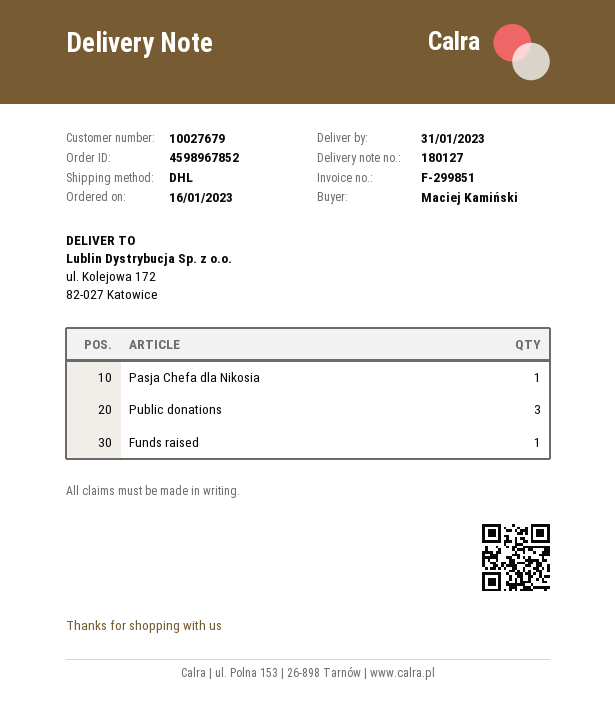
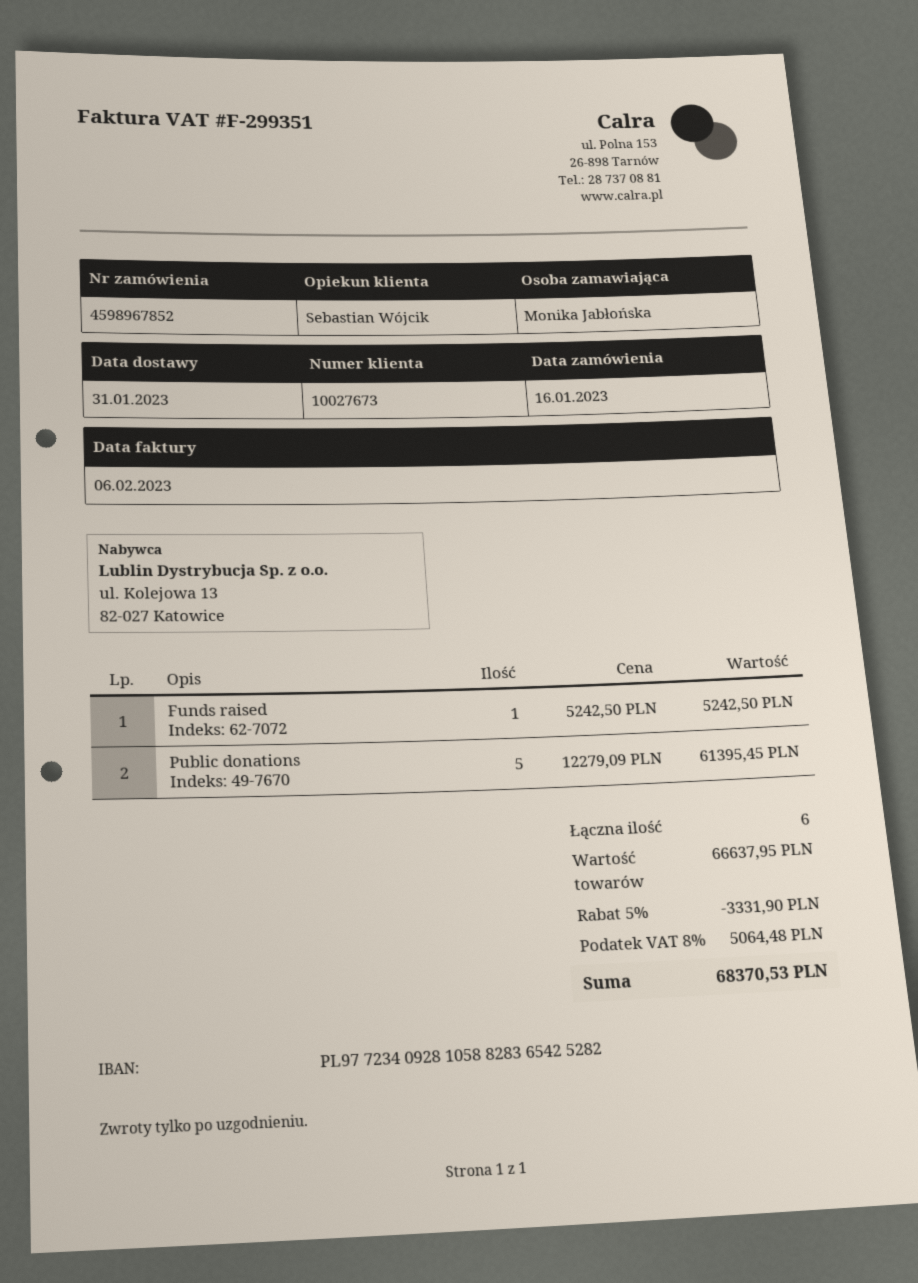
invoice number: F-299851 -> F-299351
customer number: 10027679 -> 10027673
ordered by: Maciej Kamiński -> Monika Jabłońska
Pasja Chefa dla Nikosia: 1 -> none
Public donations: 3 -> 5

